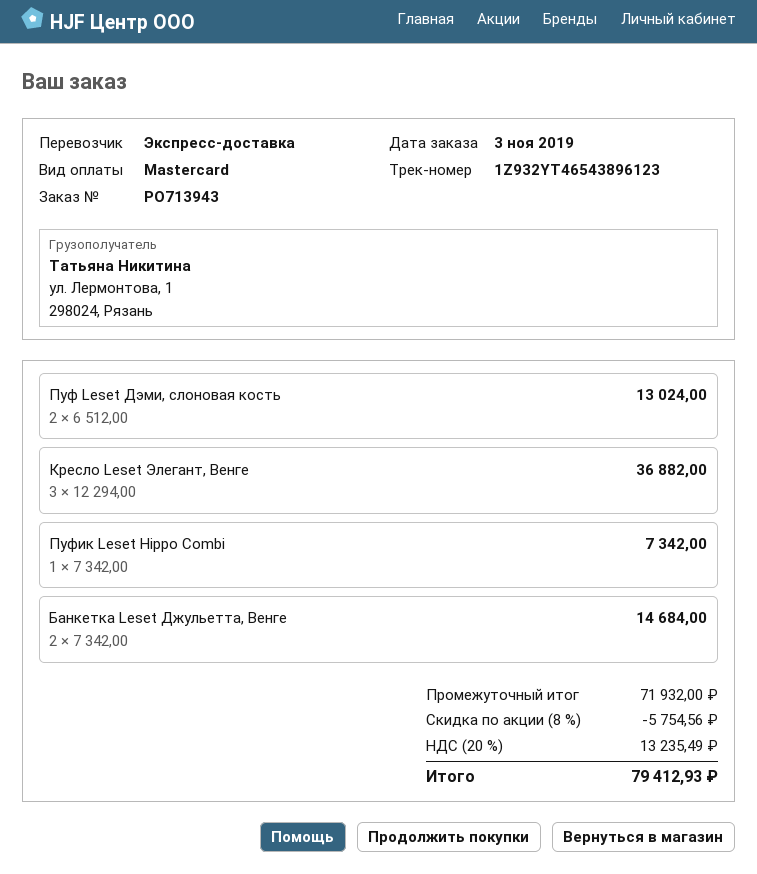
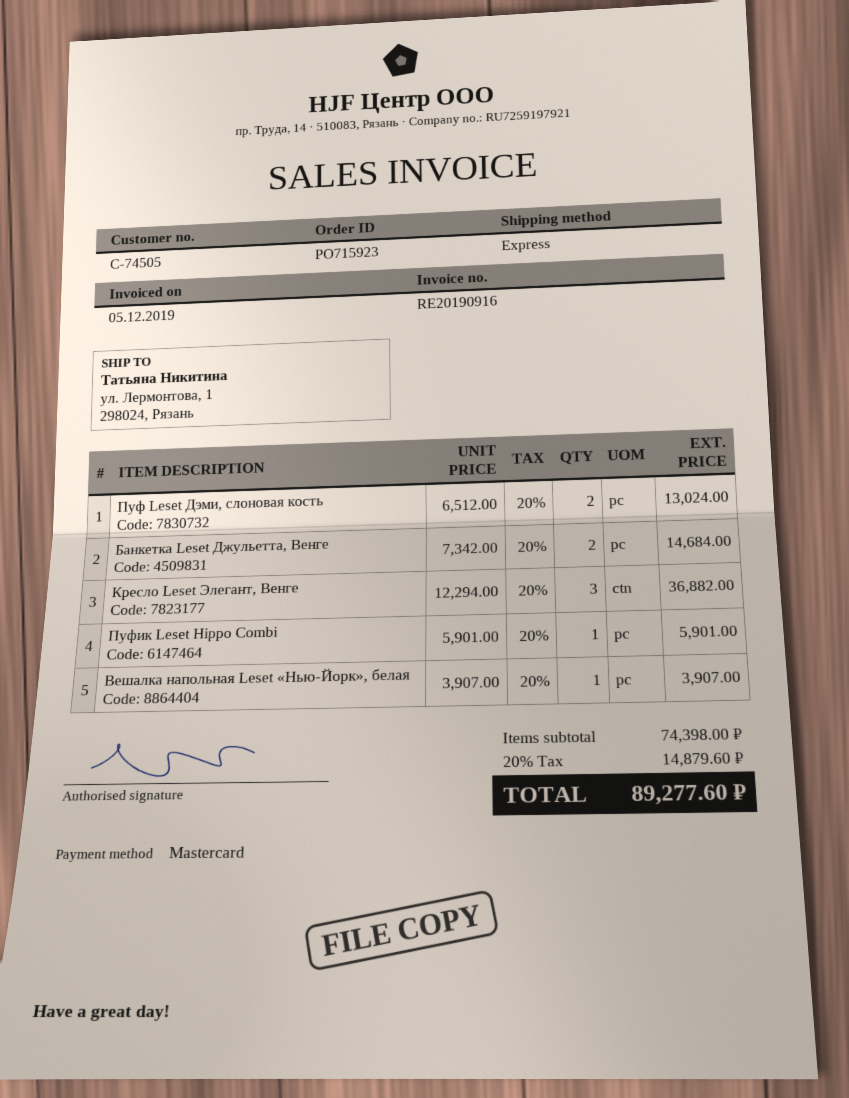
order number: PO713943 -> PO715923
Пуфик Leset Hippo Combi: 1 x 7342.00 = 7342.00 -> 1 x 5901.00 = 5901.00
Вешалка напольная Leset «Нью-Йорк», белая: none -> 1 x 3907.00 = 3907.00
subtotal: 71932.00 -> 74398.00
discount: 8% = 5754.56 -> none
tax: 20% = 13235.49 -> 20% = 14879.60
total: 79412.93 -> 89277.60

